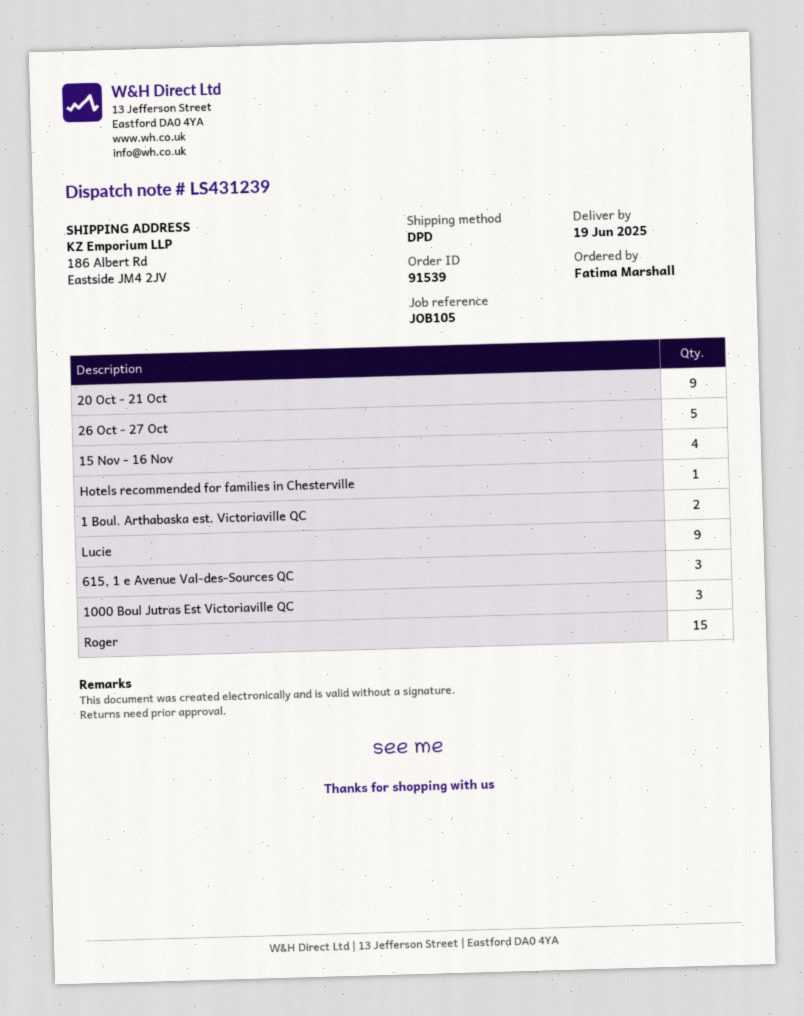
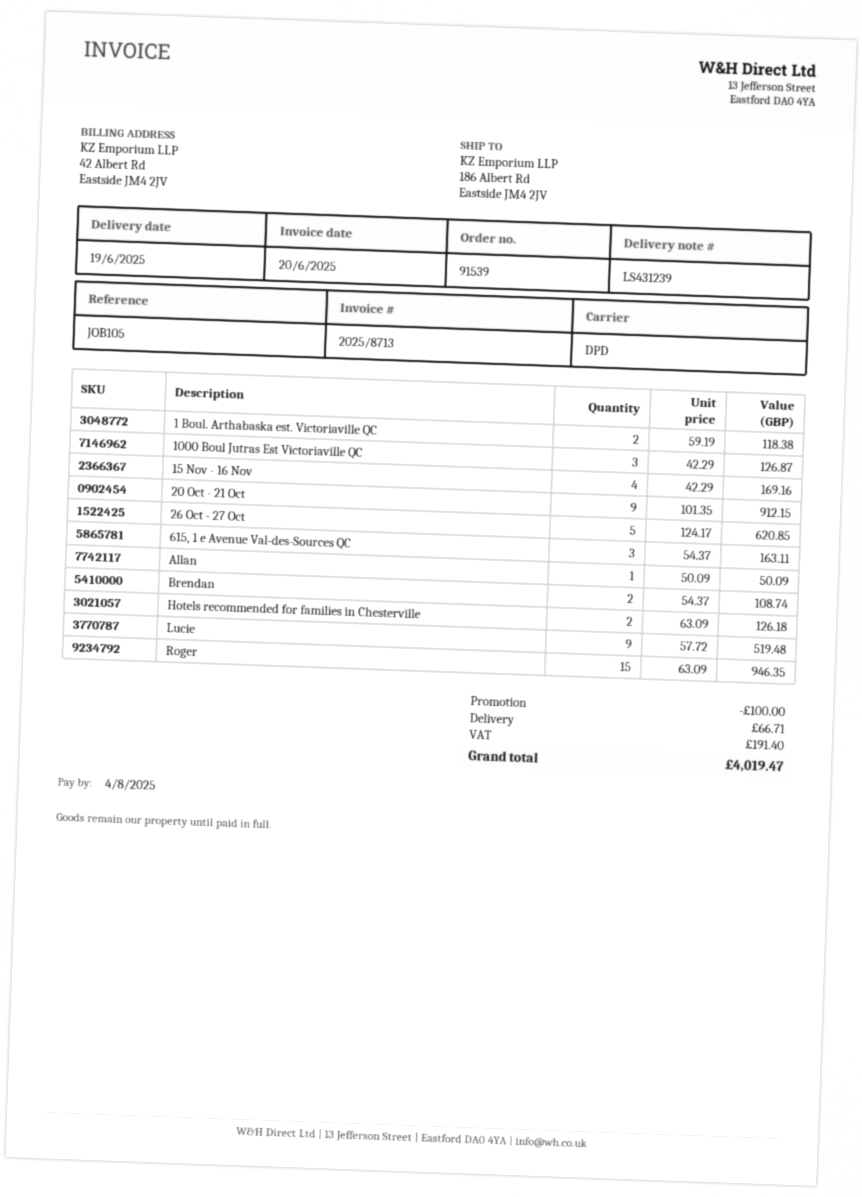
Hotels recommended for families in Chesterville: 1 -> 2
Allan: none -> 1
Brendan: none -> 2

